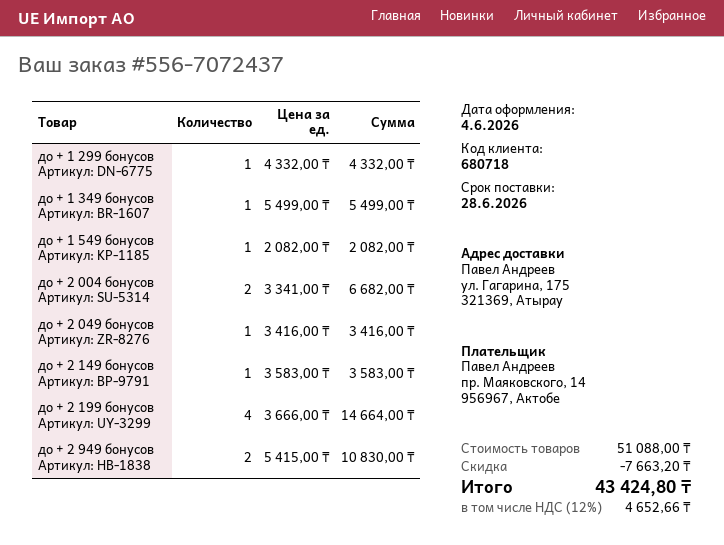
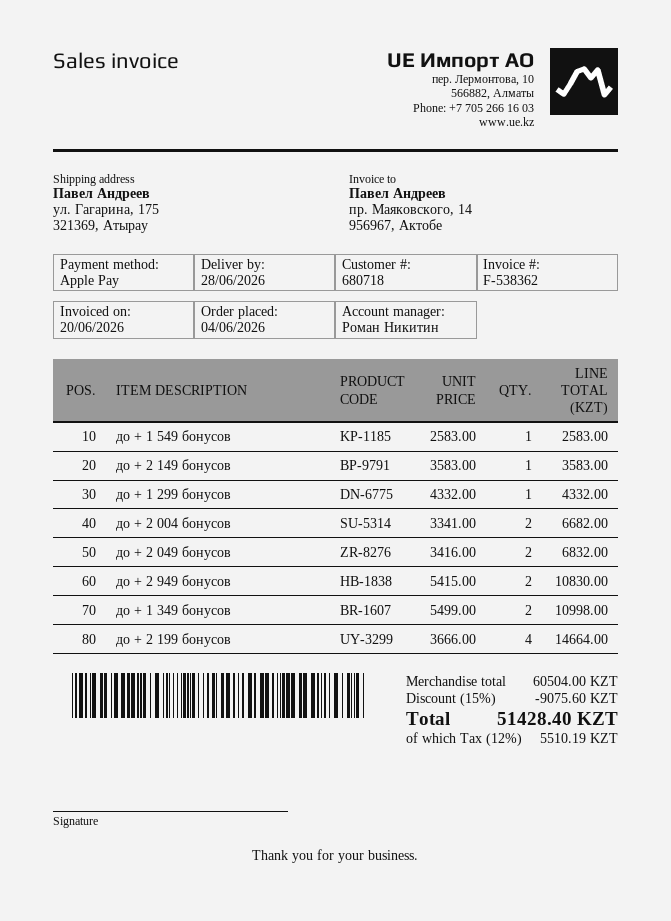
до + 1 349 бонусов: 1 x 5499.00 = 5499.00 -> 2 x 5499.00 = 10998.00
до + 1 549 бонусов: 1 x 2082.00 = 2082.00 -> 1 x 2583.00 = 2583.00
до + 2 049 бонусов: 1 x 3416.00 = 3416.00 -> 2 x 3416.00 = 6832.00
subtotal: 51088.00 -> 60504.00
discount: 7663.20 -> 9075.60
tax: 12% = 4652.66 -> 12% = 5510.19
total: 43424.80 -> 51428.40

